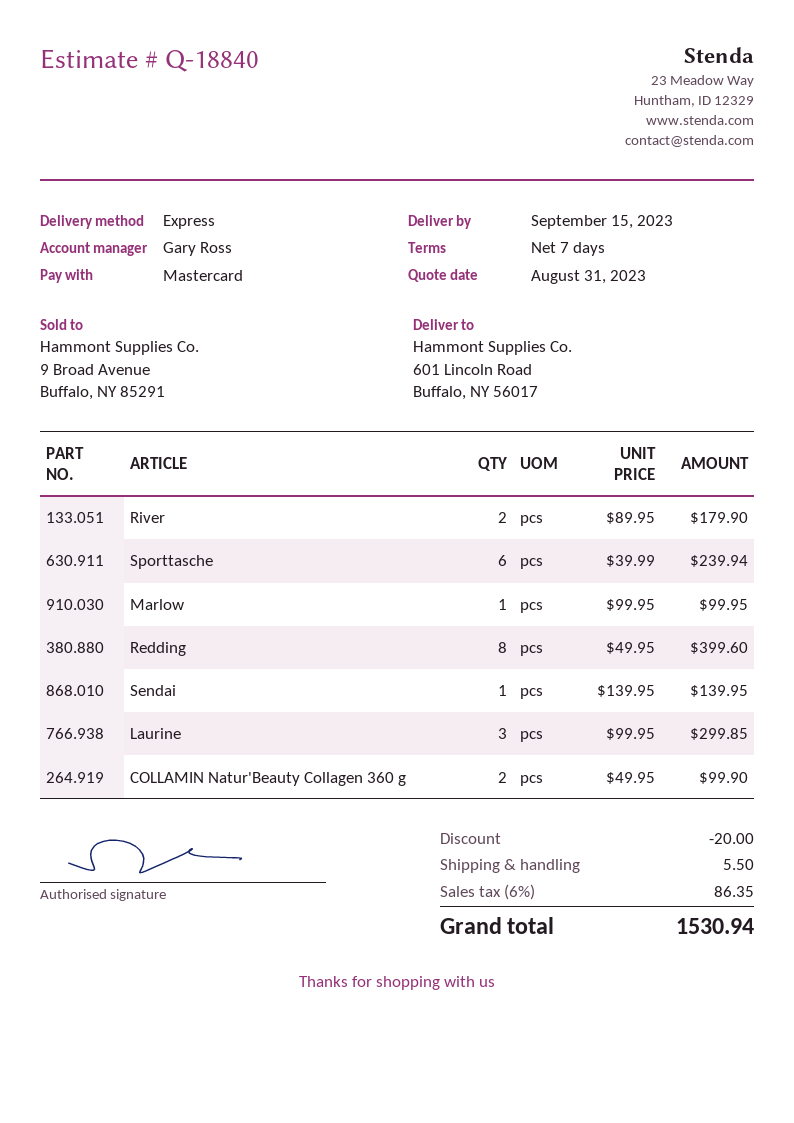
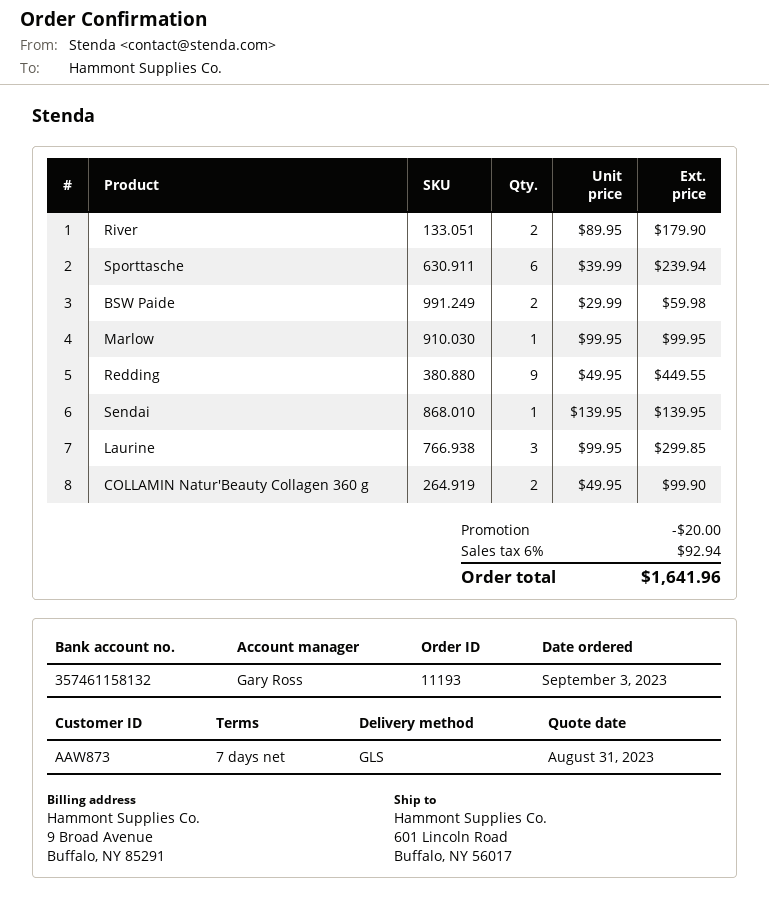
shipping method: express -> GLS
Redding: 8 x 49.95 = 399.60 -> 9 x 49.95 = 449.55
BSW Paide: none -> 2 x 29.99 = 59.98
shipping: 5.50 -> none
tax: 6% = 86.35 -> 6% = 92.94
total: 1530.94 -> 1641.96

